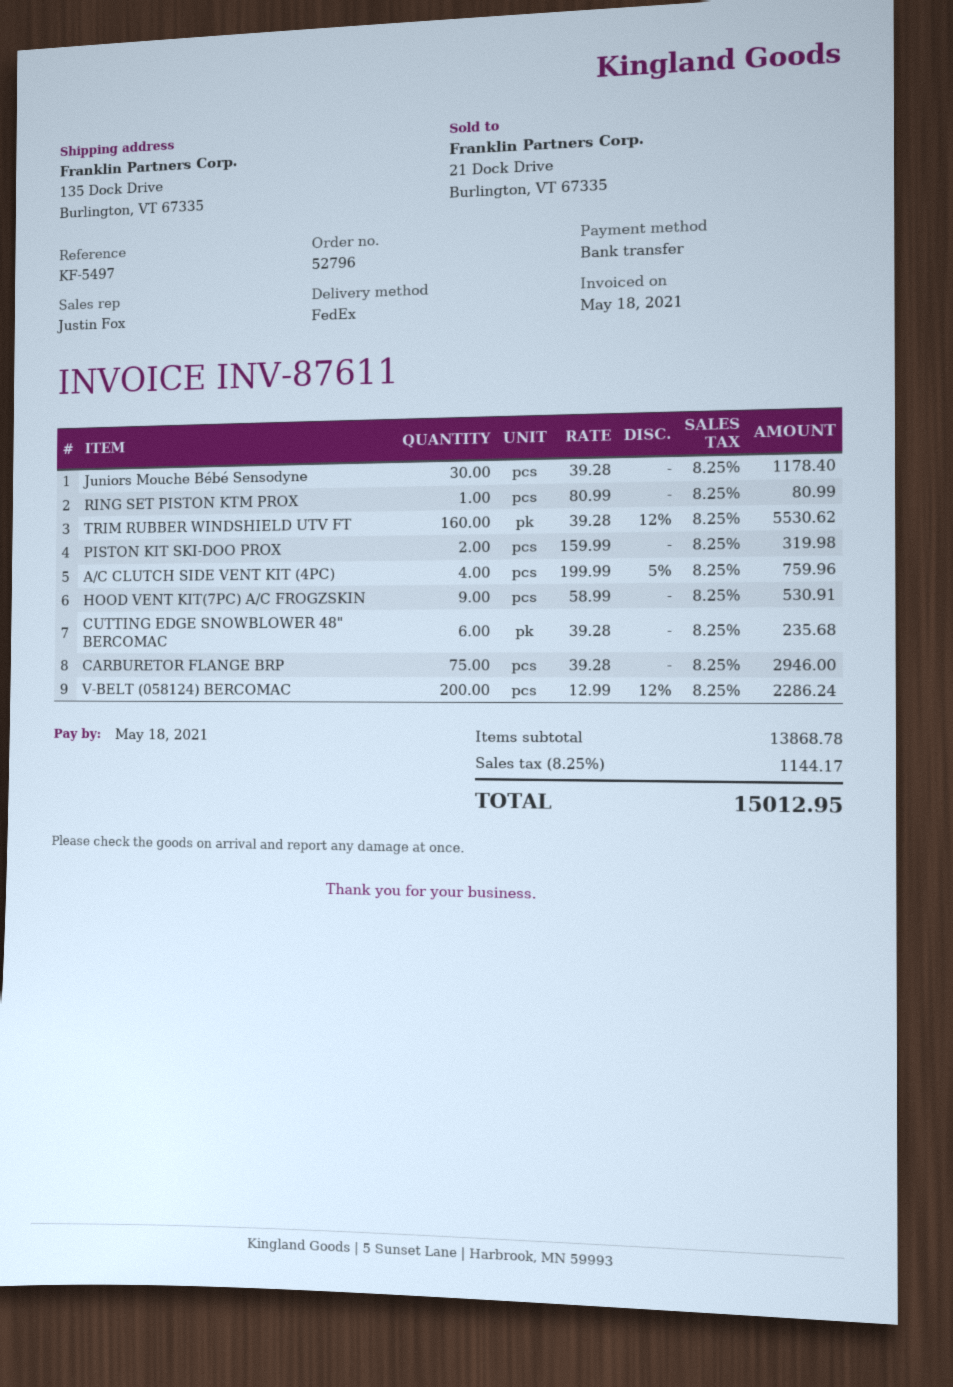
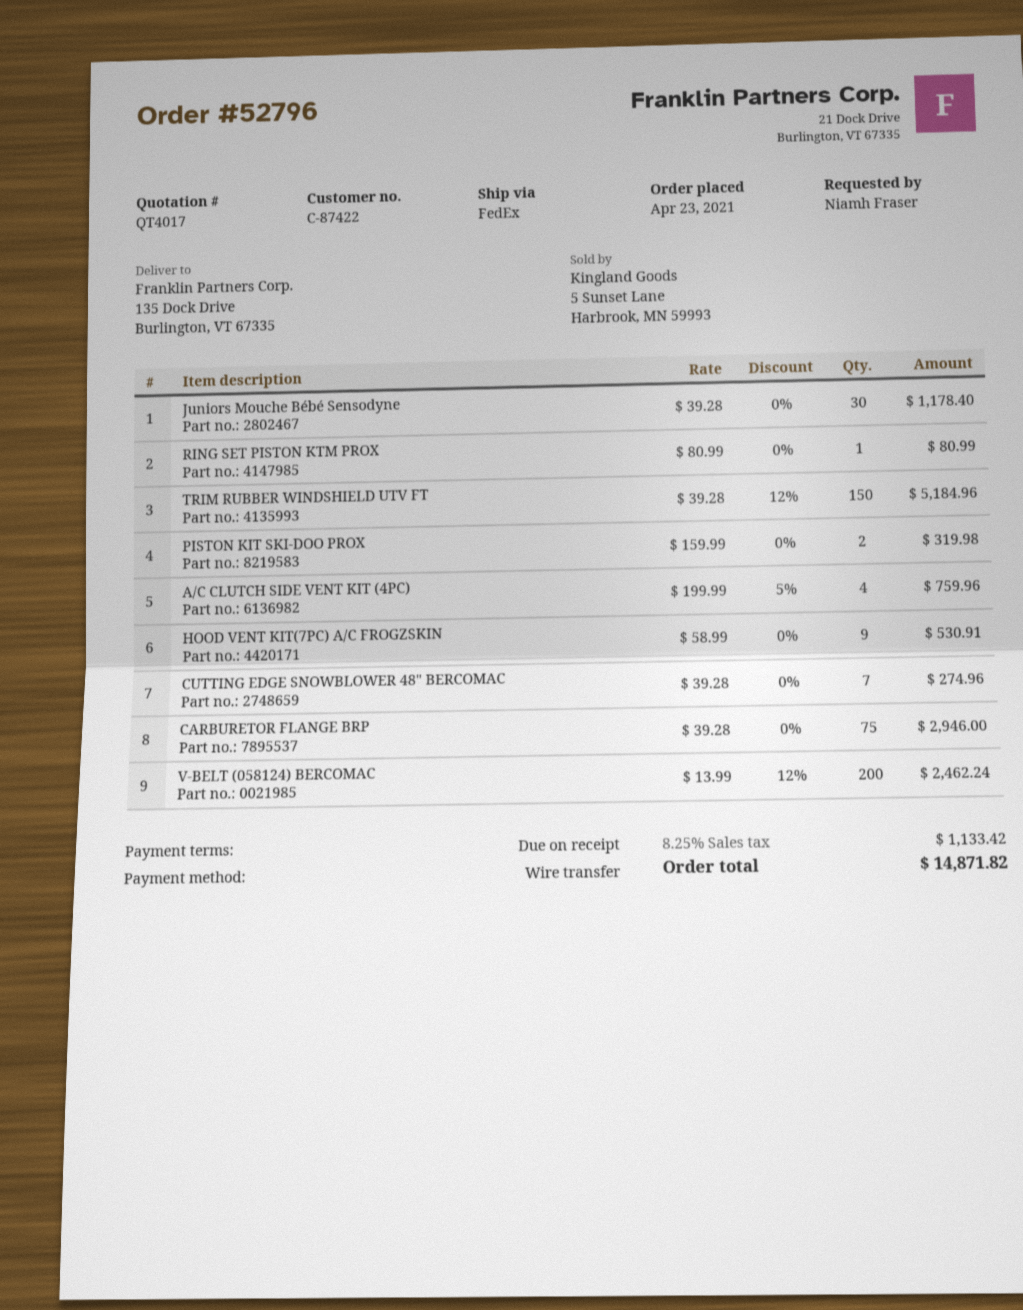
TRIM RUBBER WINDSHIELD UTV FT: 160 x 39.28 - 12% = 5530.62 -> 150 x 39.28 - 12% = 5184.96
CUTTING EDGE SNOWBLOWER 48" BERCOMAC: 6 x 39.28 = 235.68 -> 7 x 39.28 = 274.96
V-BELT (058124) BERCOMAC: 200 x 12.99 - 12% = 2286.24 -> 200 x 13.99 - 12% = 2462.24
tax: 8.25% = 1144.17 -> 8.25% = 1133.42
total: 15012.95 -> 14871.82

